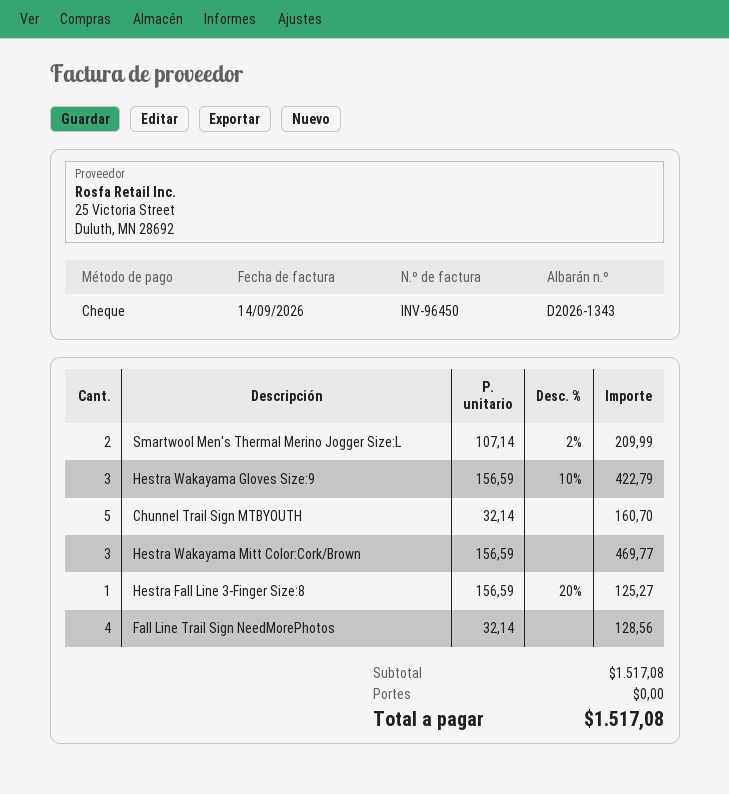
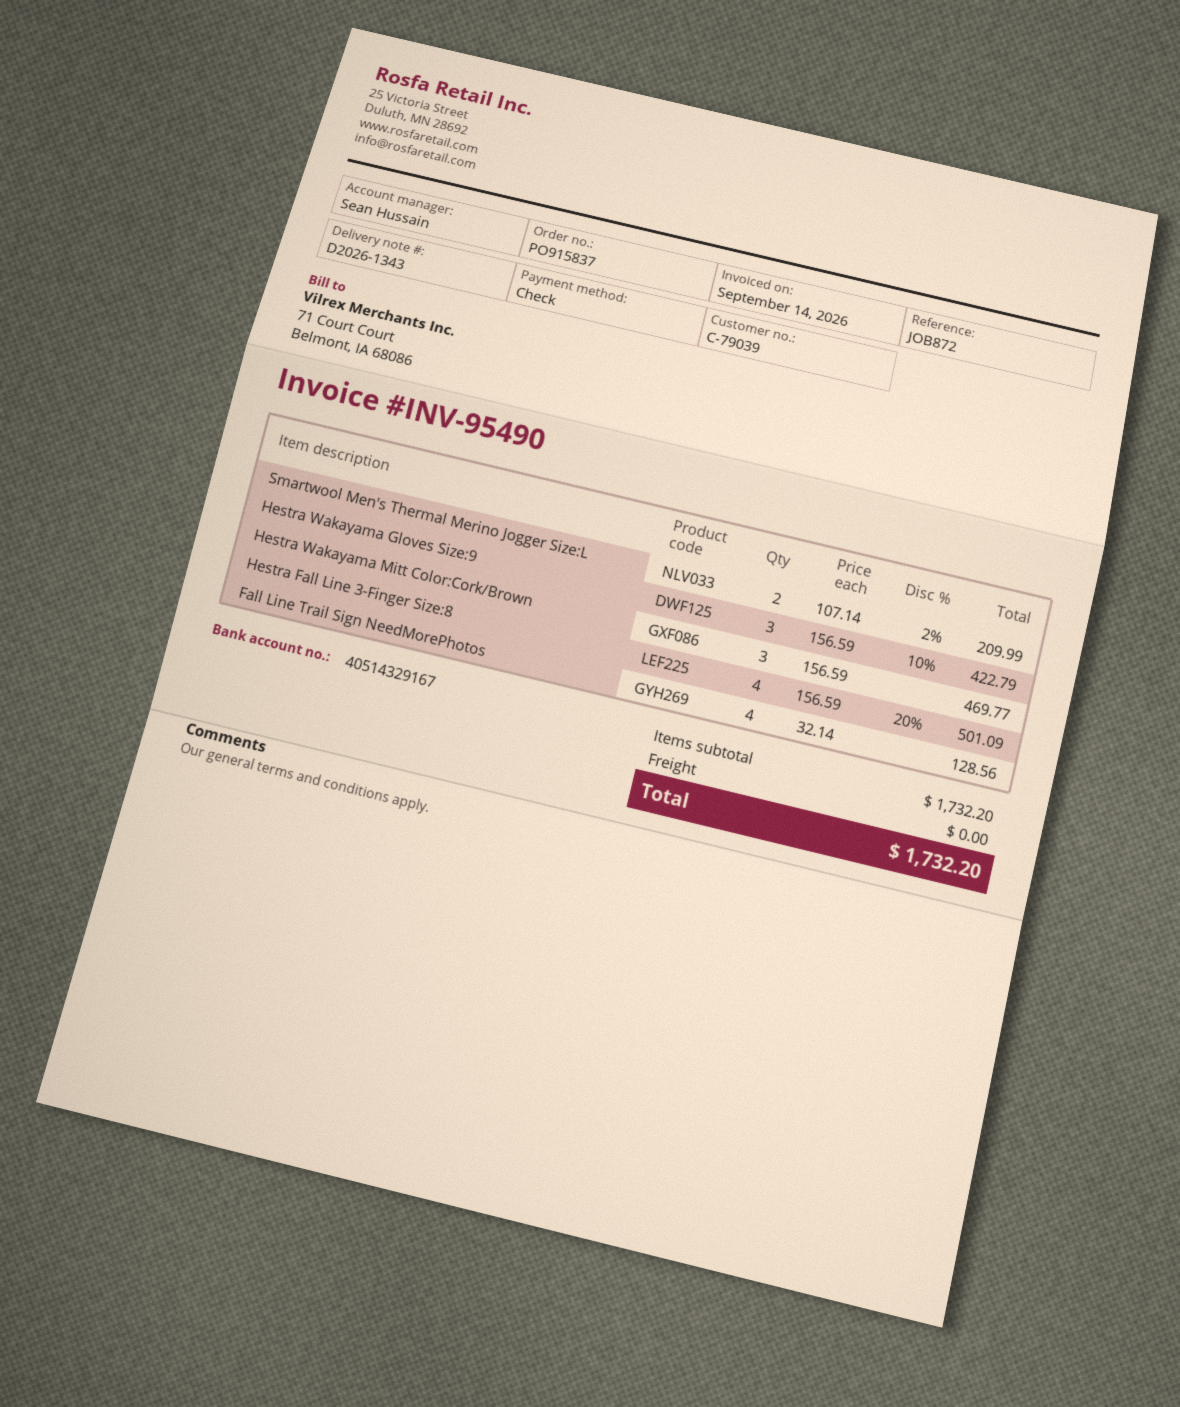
invoice number: INV-96450 -> INV-95490
Chunnel Trail Sign MTBYOUTH: 5 x 32.14 = 160.70 -> none
Hestra Fall Line 3-Finger Size:8: 1 x 156.59 - 20% = 125.27 -> 4 x 156.59 - 20% = 501.09
subtotal: 1517.08 -> 1732.20
total: 1517.08 -> 1732.20

